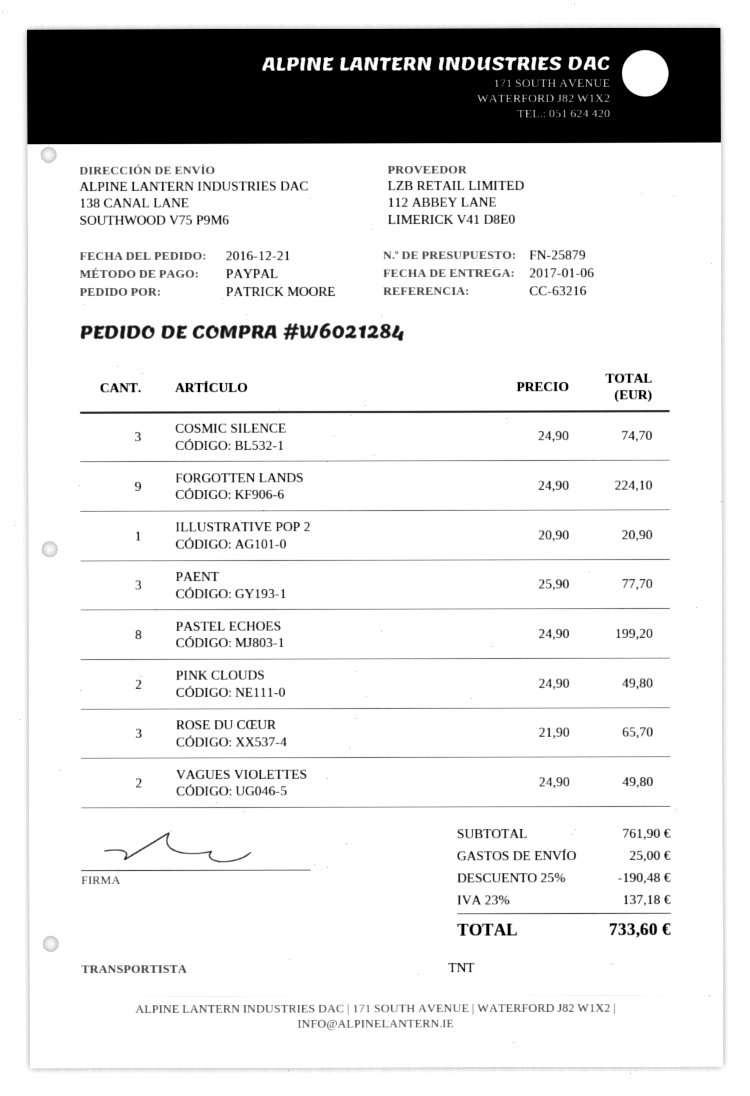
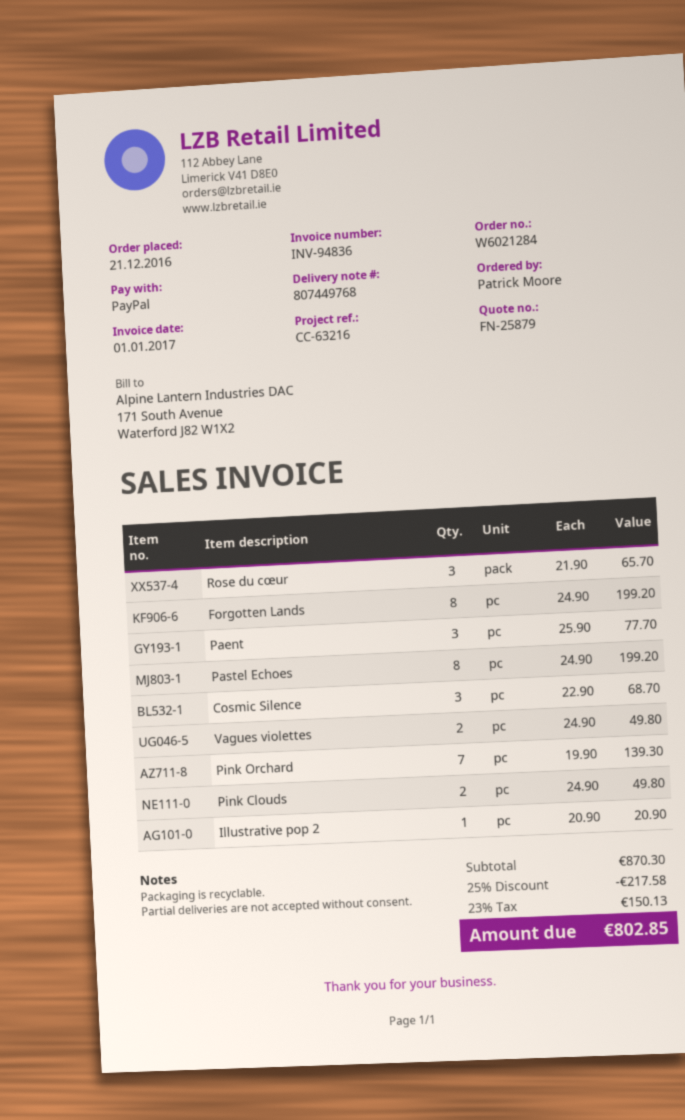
COSMIC SILENCE: 3 x 24.90 = 74.70 -> 3 x 22.90 = 68.70
FORGOTTEN LANDS: 9 x 24.90 = 224.10 -> 8 x 24.90 = 199.20
Pink Orchard: none -> 7 x 19.90 = 139.30
subtotal: 761.90 -> 870.30
discount: 25% = 190.48 -> 25% = 217.58
shipping: 25.00 -> none
tax: 23% = 137.18 -> 23% = 150.13
total: 733.60 -> 802.85

